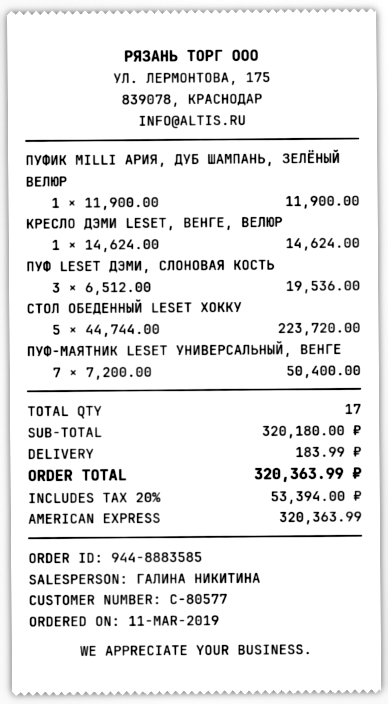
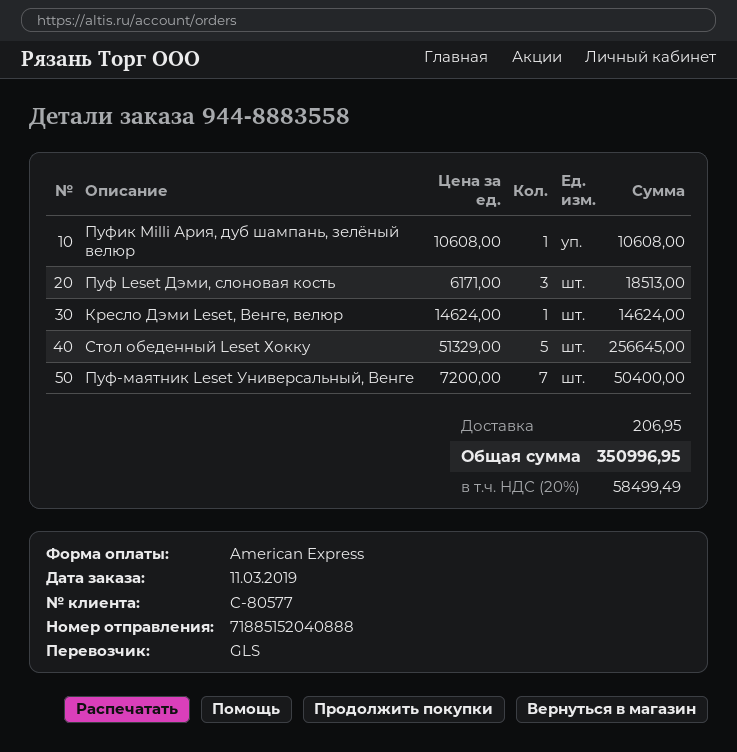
order number: 944-8883585 -> 944-8883558
ПУФИК MILLI АРИЯ, ДУБ ШАМПАНЬ, ЗЕЛЁНЫЙ ВЕЛЮР: 1 x 11900.00 = 11900.00 -> 1 x 10608.00 = 10608.00
ПУФ LESET ДЭМИ, СЛОНОВАЯ КОСТЬ: 3 x 6512.00 = 19536.00 -> 3 x 6171.00 = 18513.00
СТОЛ ОБЕДЕННЫЙ LESET ХОККУ: 5 x 44744.00 = 223720.00 -> 5 x 51329.00 = 256645.00
shipping: 183.99 -> 206.95
tax: 20% = 53394.00 -> 20% = 58499.49
total: 320363.99 -> 350996.95

